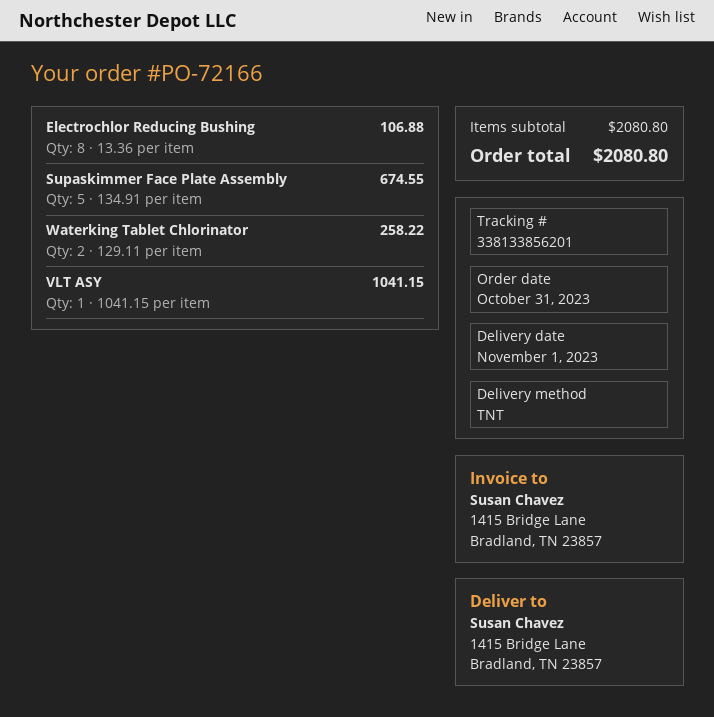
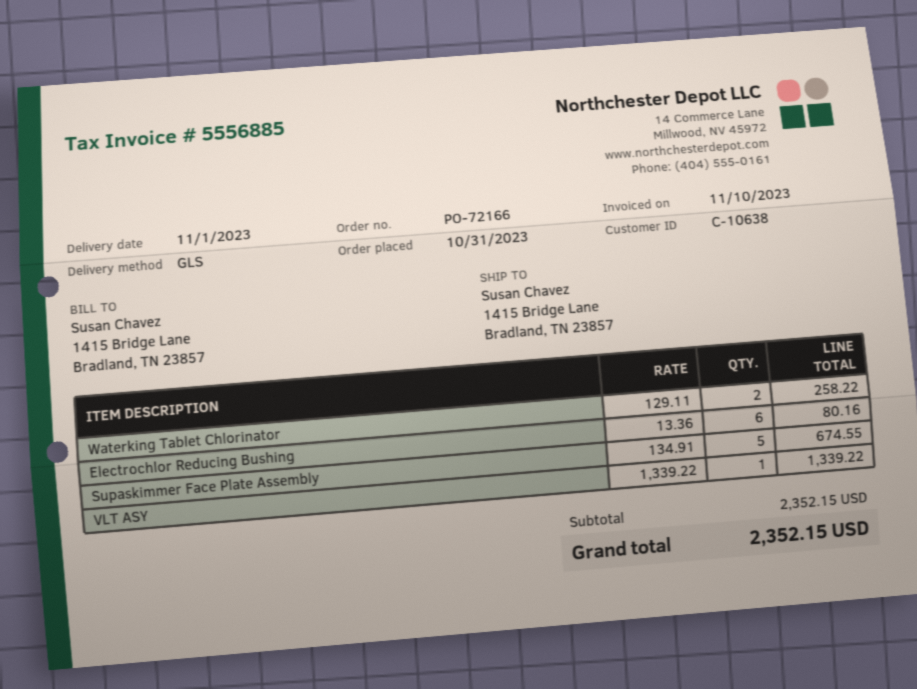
shipping method: TNT -> GLS
Electrochlor Reducing Bushing: 8 x 13.36 = 106.88 -> 6 x 13.36 = 80.16
VLT ASY: 1 x 1041.15 = 1041.15 -> 1 x 1339.22 = 1339.22
subtotal: 2080.80 -> 2352.15
total: 2080.80 -> 2352.15

